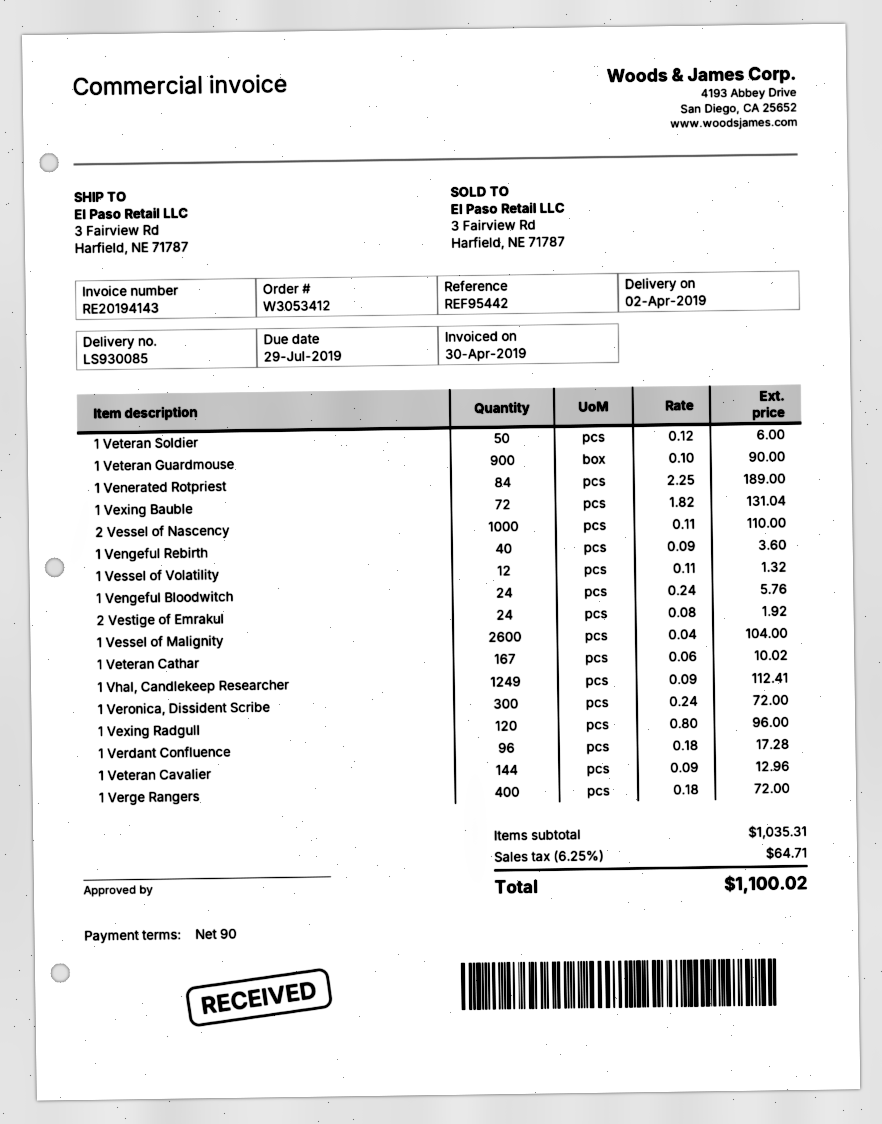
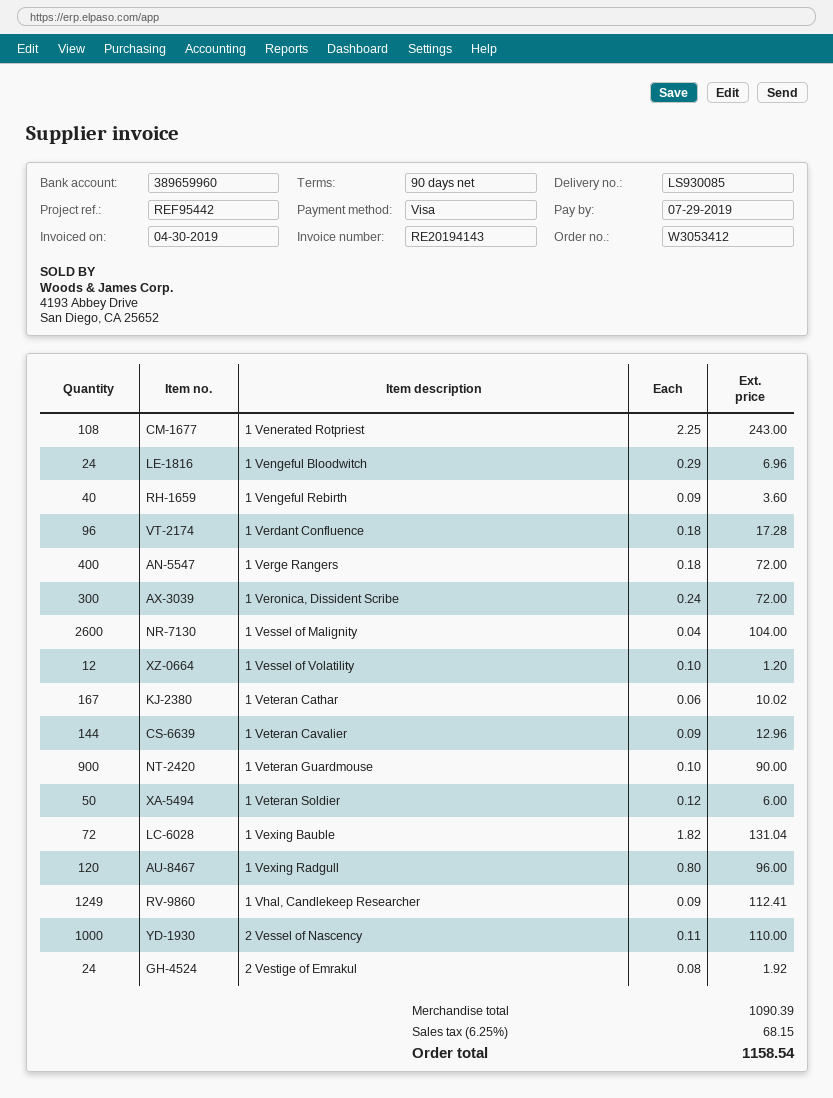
1 Venerated Rotpriest: 84 x 2.25 = 189.00 -> 108 x 2.25 = 243.00
1 Vessel of Volatility: 12 x 0.11 = 1.32 -> 12 x 0.10 = 1.20
1 Vengeful Bloodwitch: 24 x 0.24 = 5.76 -> 24 x 0.29 = 6.96
subtotal: 1035.31 -> 1090.39
tax: 6.25% = 64.71 -> 6.25% = 68.15
total: 1100.02 -> 1158.54

